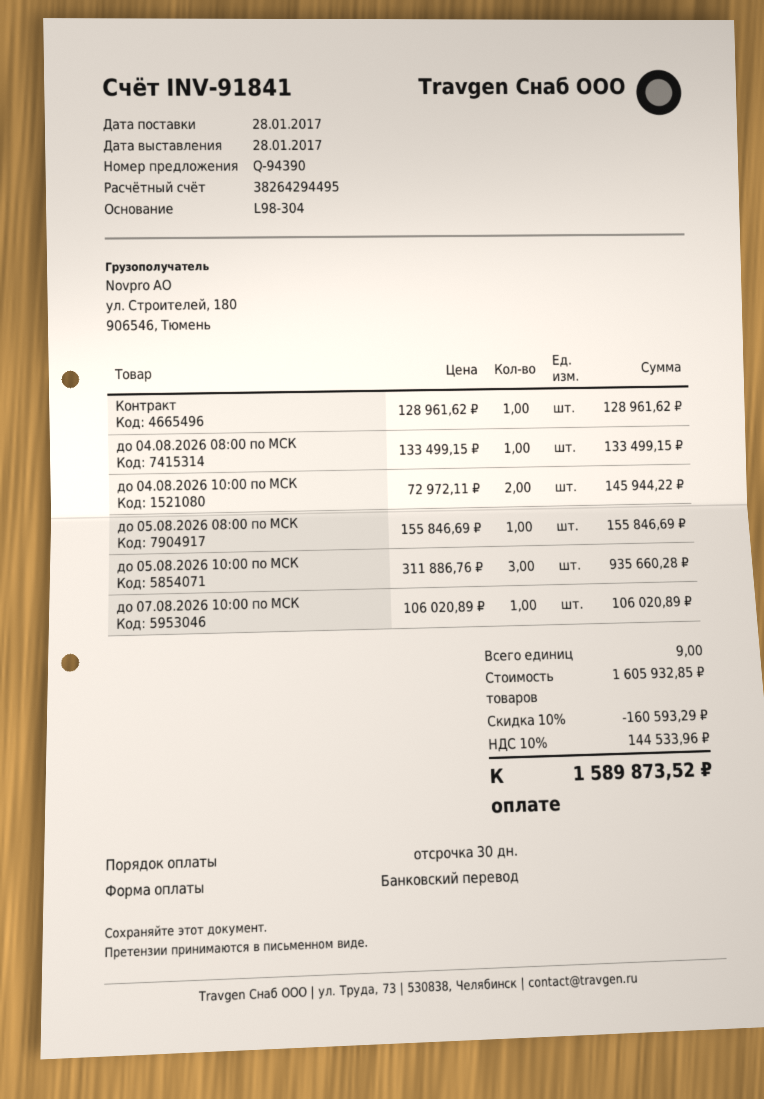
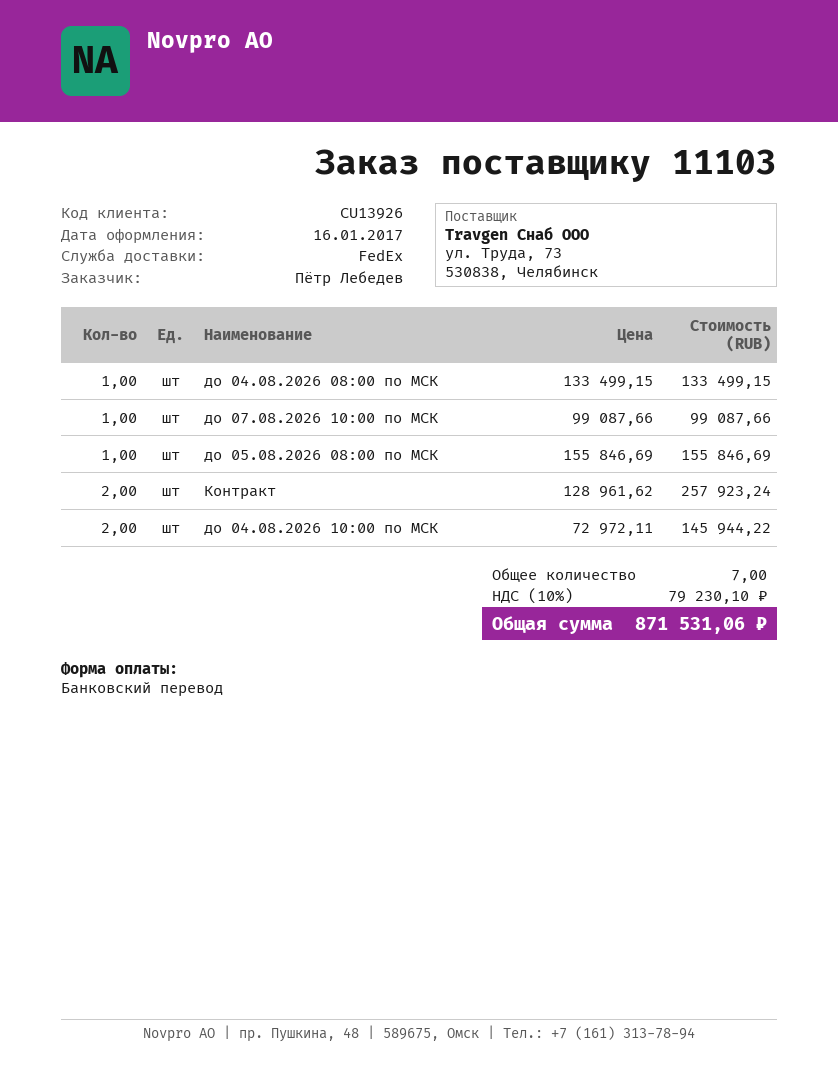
Контракт: 1 x 128961.62 = 128961.62 -> 2 x 128961.62 = 257923.24
до 05.08.2026 10:00 по МСК: 3 x 311886.76 = 935660.28 -> none
до 07.08.2026 10:00 по МСК: 1 x 106020.89 = 106020.89 -> 1 x 99087.66 = 99087.66
total quantity: 9 -> 7
discount: 10% = 160593.29 -> none
tax: 10% = 144533.96 -> 10% = 79230.10
total: 1589873.52 -> 871531.06

